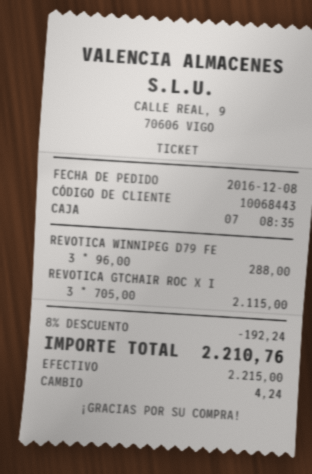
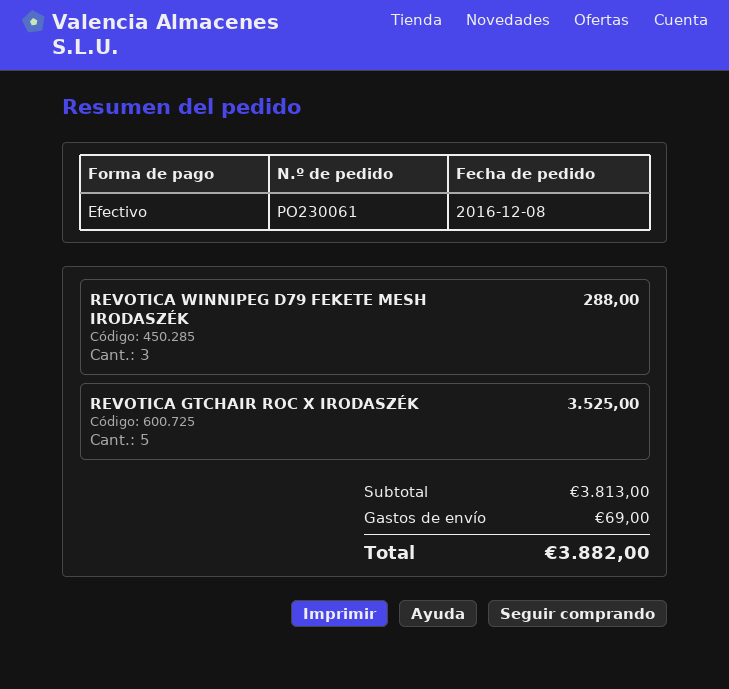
REVOTICA GTCHAIR ROC X I: 3 for 2115.00 -> 5 for 3525.00
discount: 8% = 192.24 -> none
shipping: none -> 69.00
total: 2210.76 -> 3882.00

